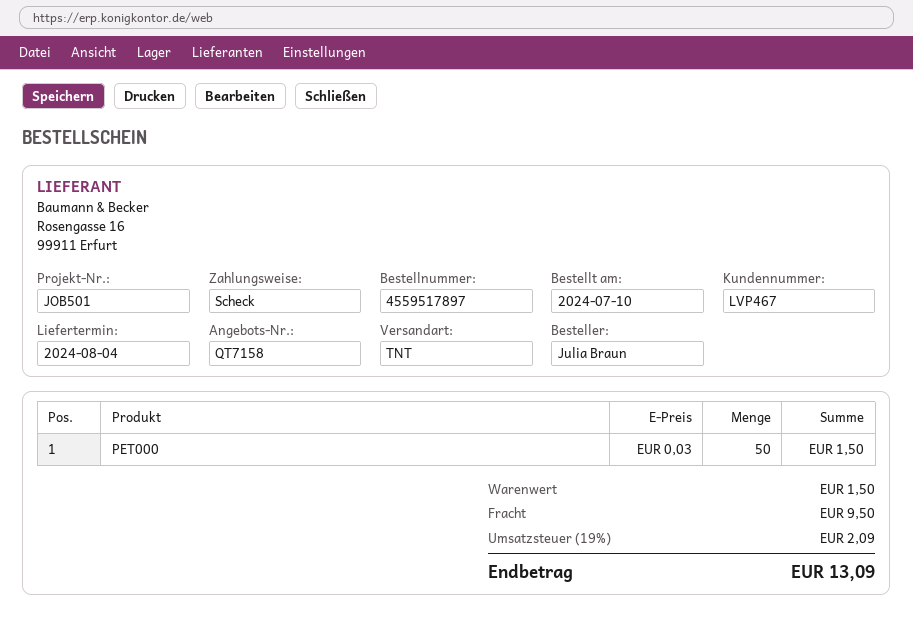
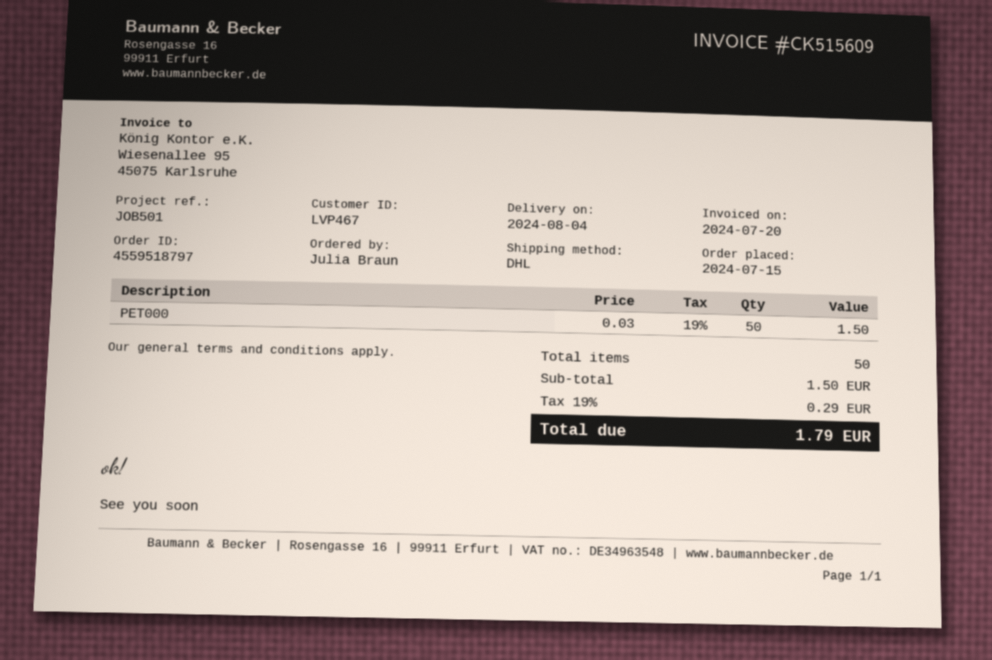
order number: 4559517897 -> 4559518797
order date: 2024-07-10 -> 2024-07-15
shipping method: TNT -> DHL
shipping: 9.50 -> none
tax: 19% = 2.09 -> 19% = 0.29
total: 13.09 -> 1.79

